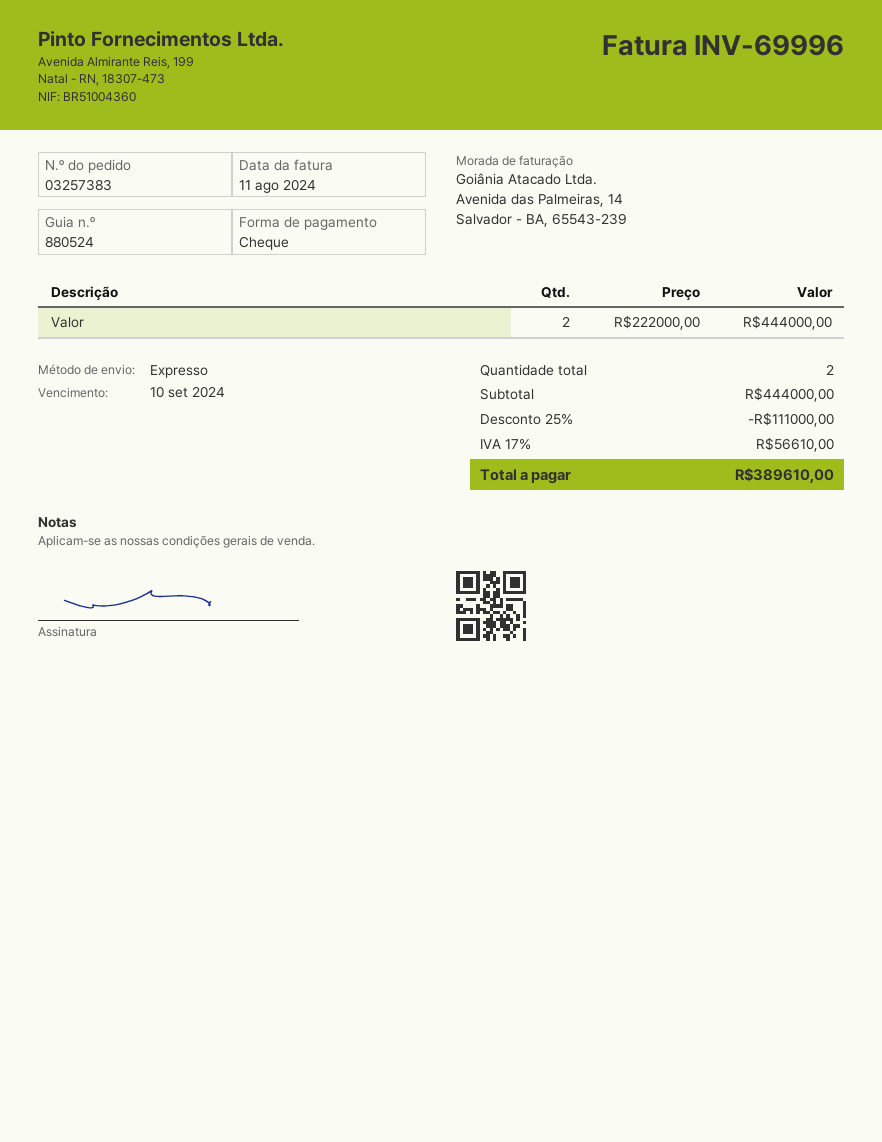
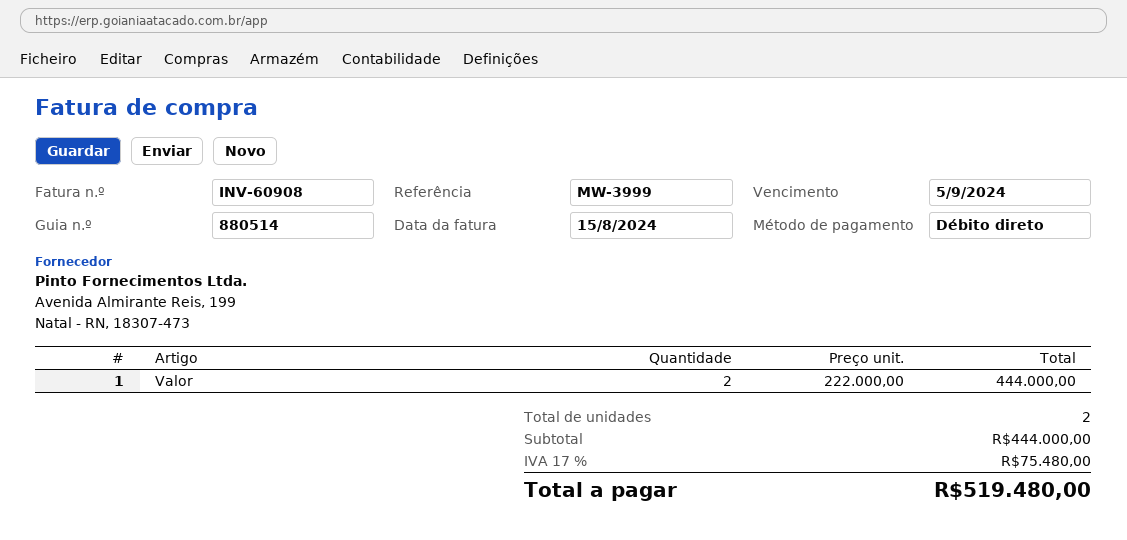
delivery note number: 880524 -> 880514
invoice number: INV-69996 -> INV-60908
invoice date: 2024-08-11 -> 2024-08-15
due date: 2024-09-10 -> 2024-09-05
payment method: cheque -> direct debit
discount: 25% = 111000.00 -> none
tax: 17% = 56610.00 -> 17% = 75480.00
total: 389610.00 -> 519480.00

